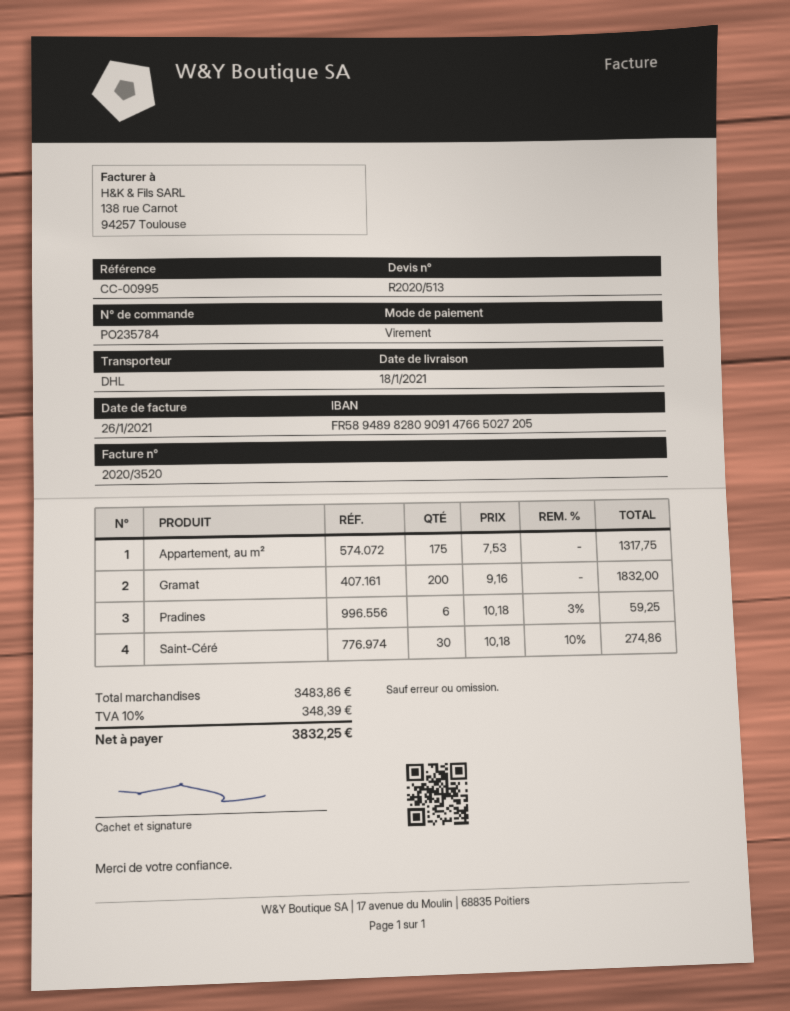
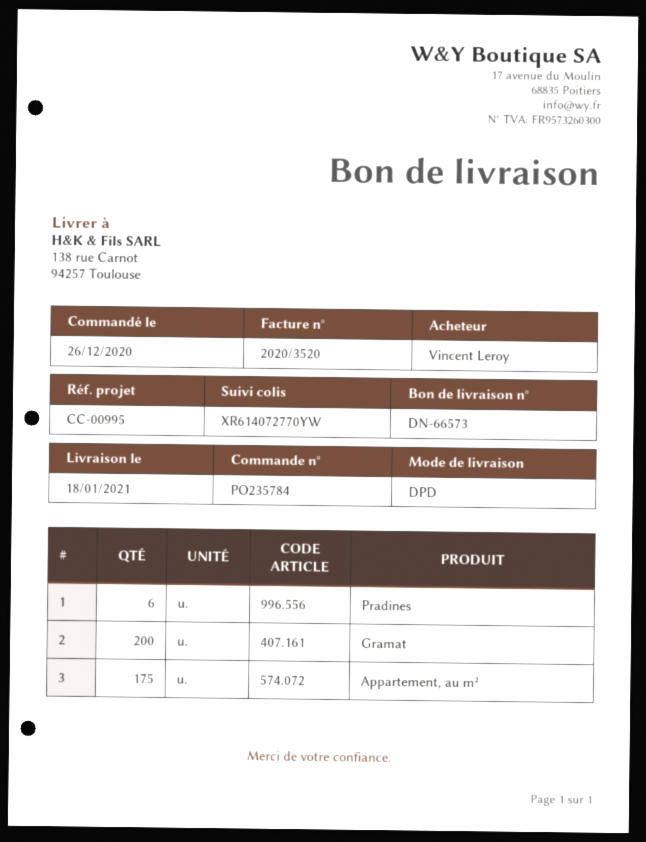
shipping method: DHL -> DPD
Saint-Céré: 30 -> none

